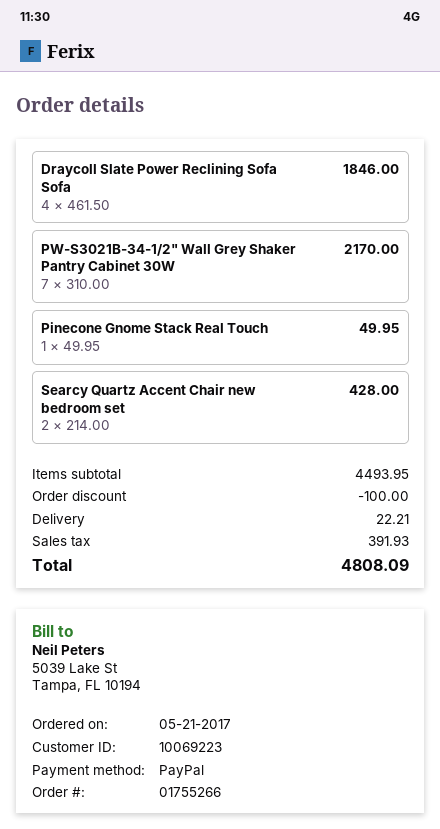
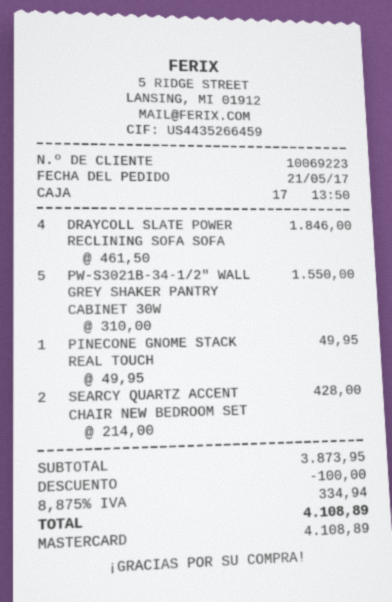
payment method: PayPal -> Mastercard
PW-S3021B-34-1/2" Wall Grey Shaker Pantry Cabinet 30W: 7 x 310.00 = 2170.00 -> 5 x 310.00 = 1550.00
subtotal: 4493.95 -> 3873.95
shipping: 22.21 -> none
tax: 391.93 -> 334.94
total: 4808.09 -> 4108.89

